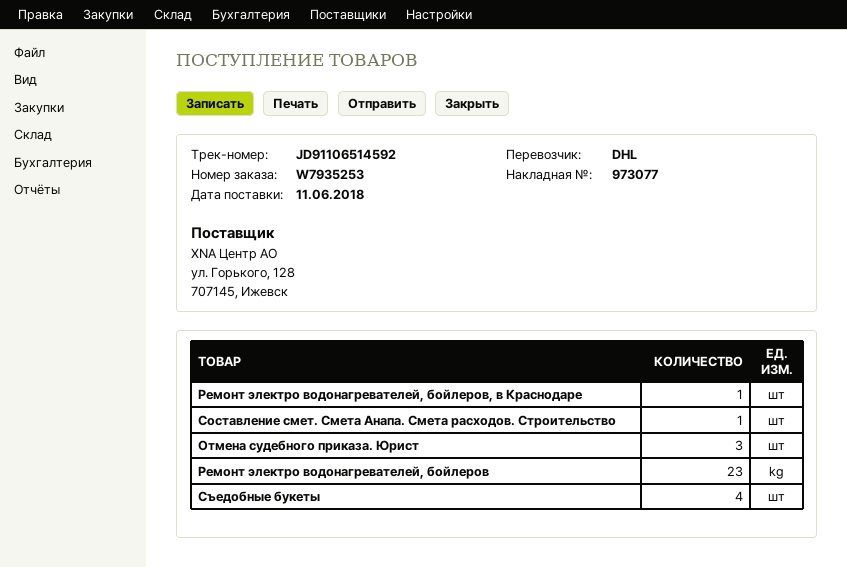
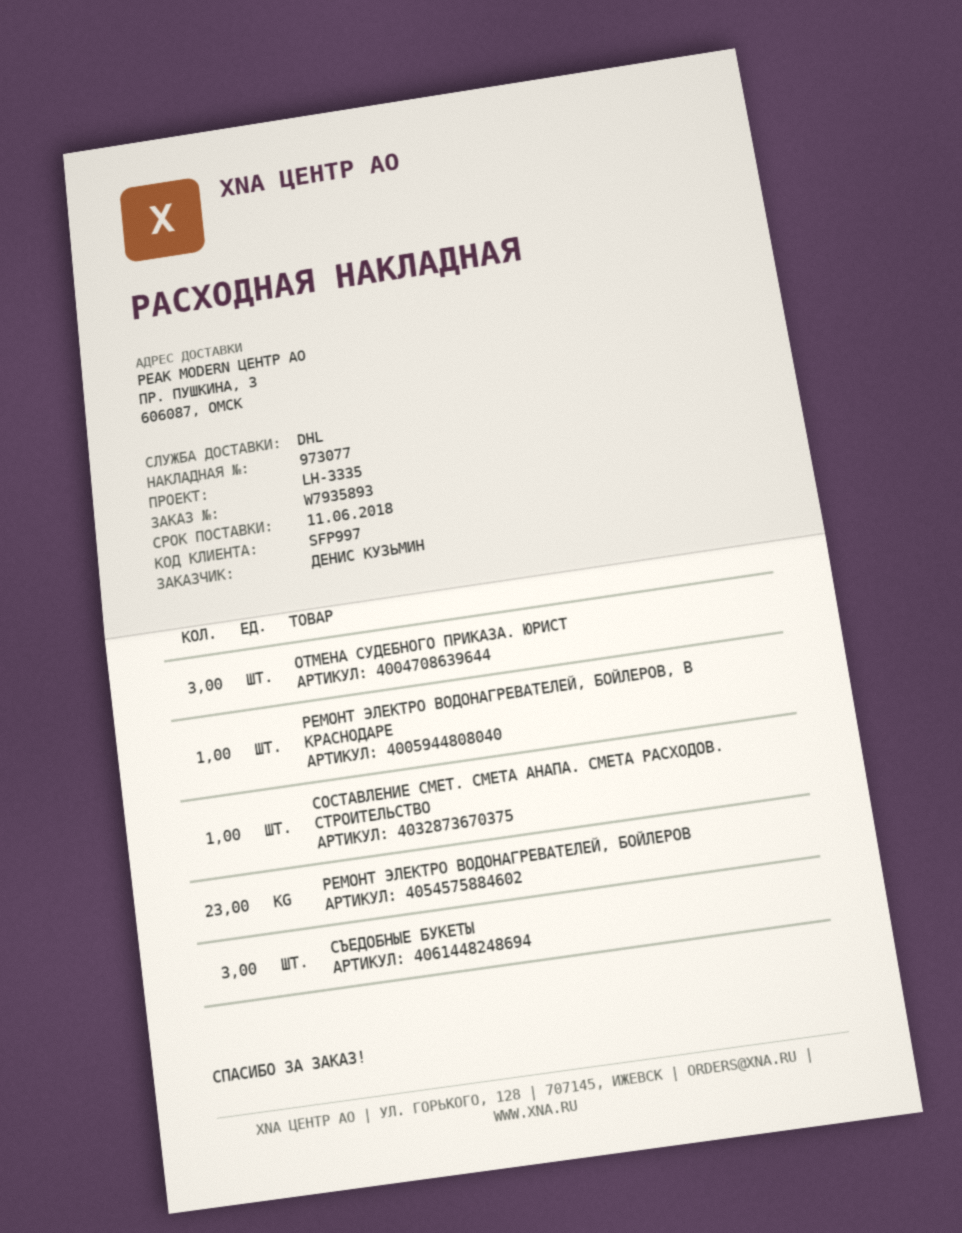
order number: W7935253 -> W7935893
Съедобные букеты: 4 -> 3

